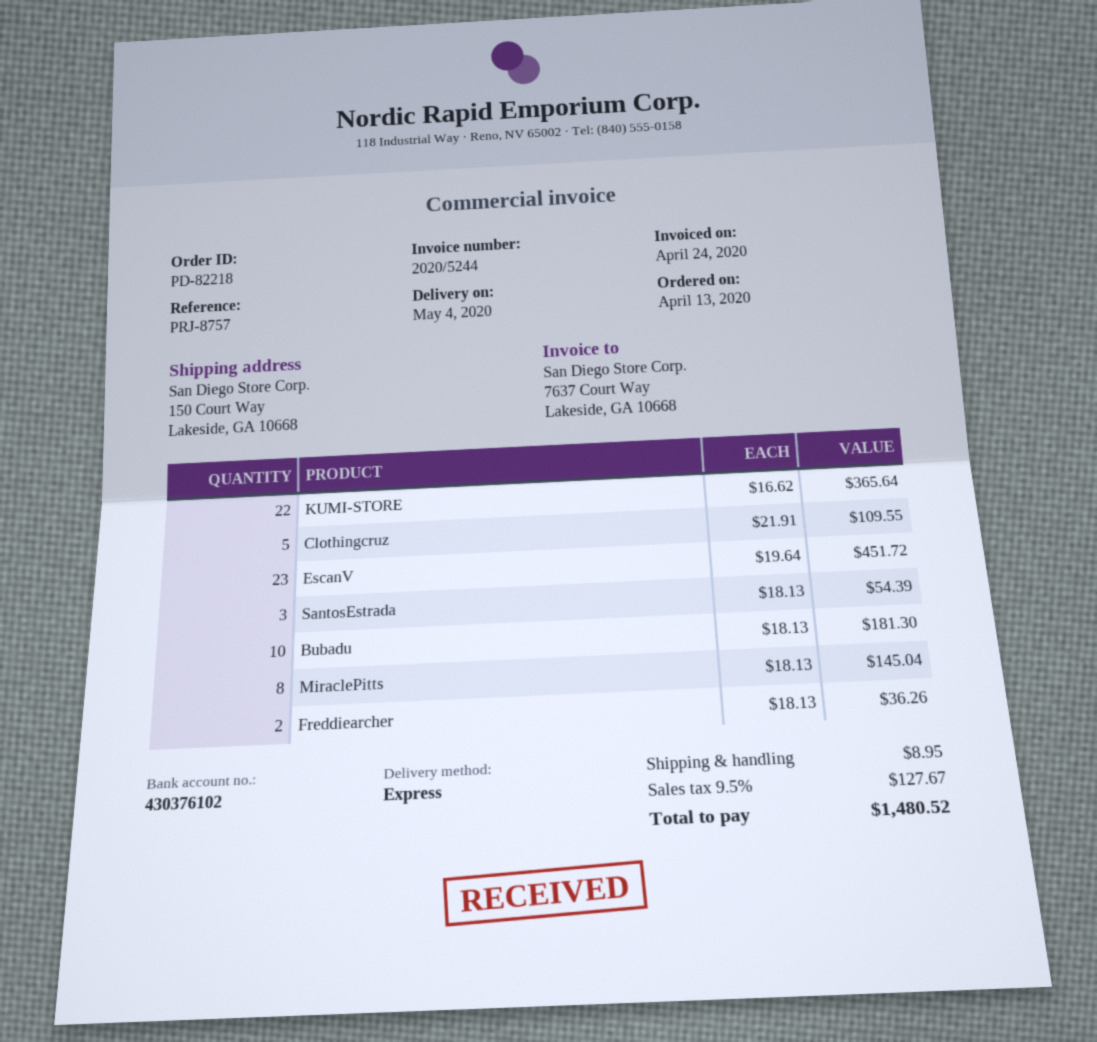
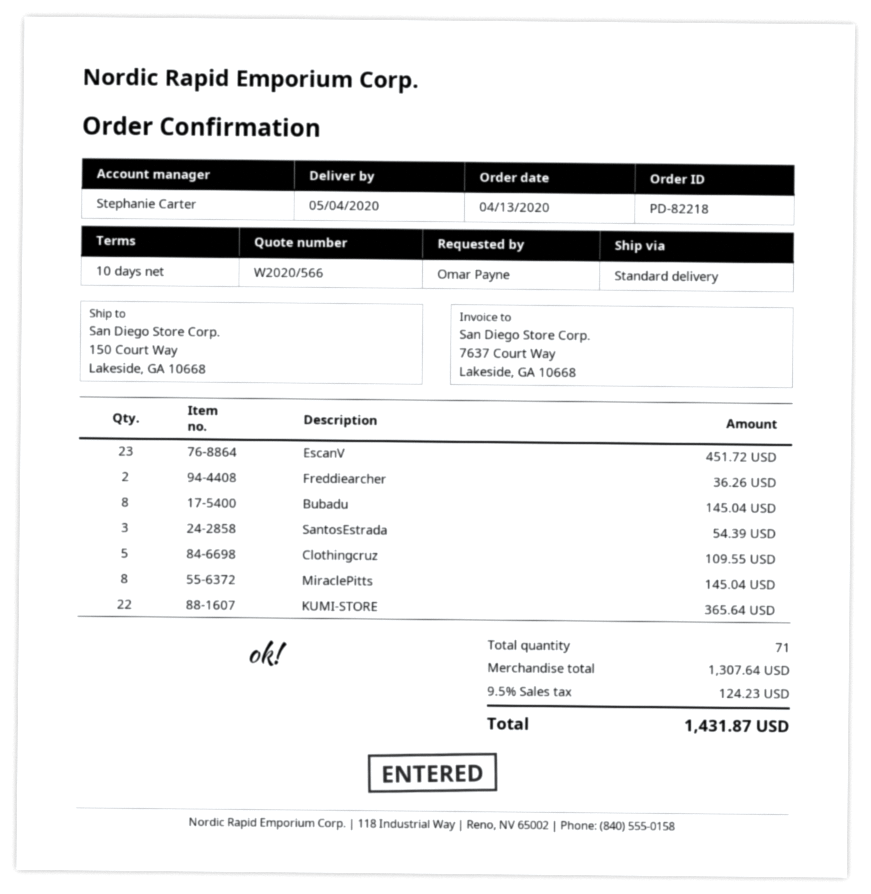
shipping method: express -> standard
Bubadu: 10 for 181.30 -> 8 for 145.04
shipping: 8.95 -> none
tax: 9.5% = 127.67 -> 9.5% = 124.23
total: 1480.52 -> 1431.87

